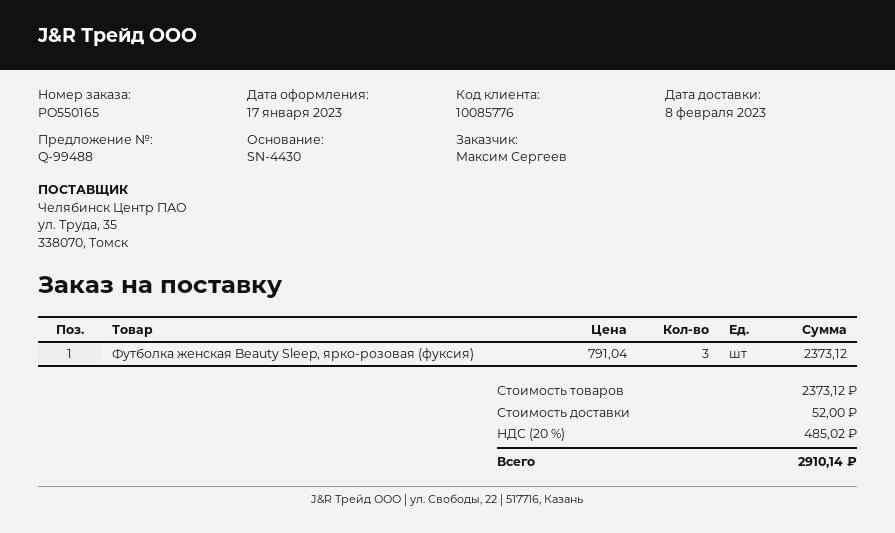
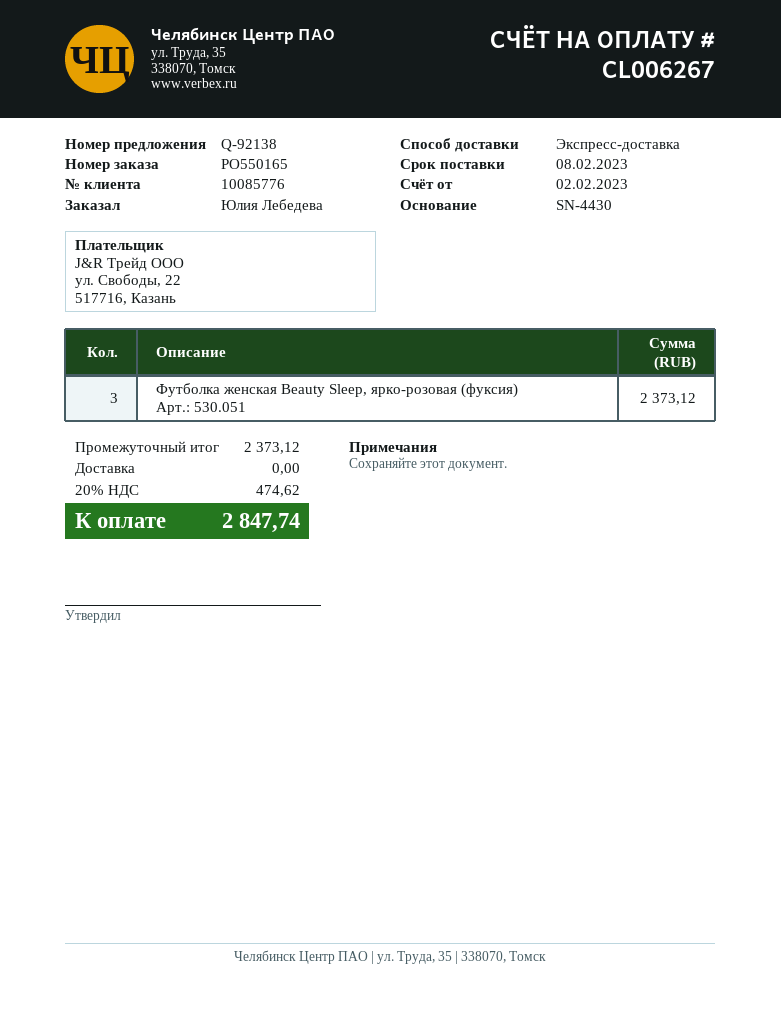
quote number: Q-99488 -> Q-92138
ordered by: Максим Сергеев -> Юлия Лебедева
shipping: 52.00 -> 0.00
tax: 20% = 485.02 -> 20% = 474.62
total: 2910.14 -> 2847.74

